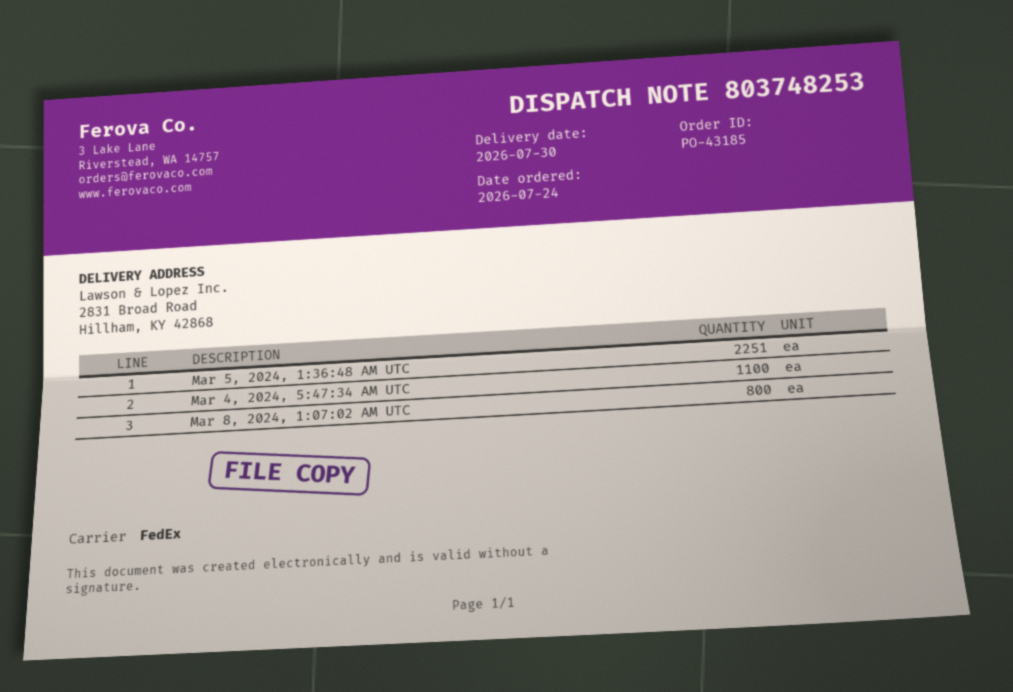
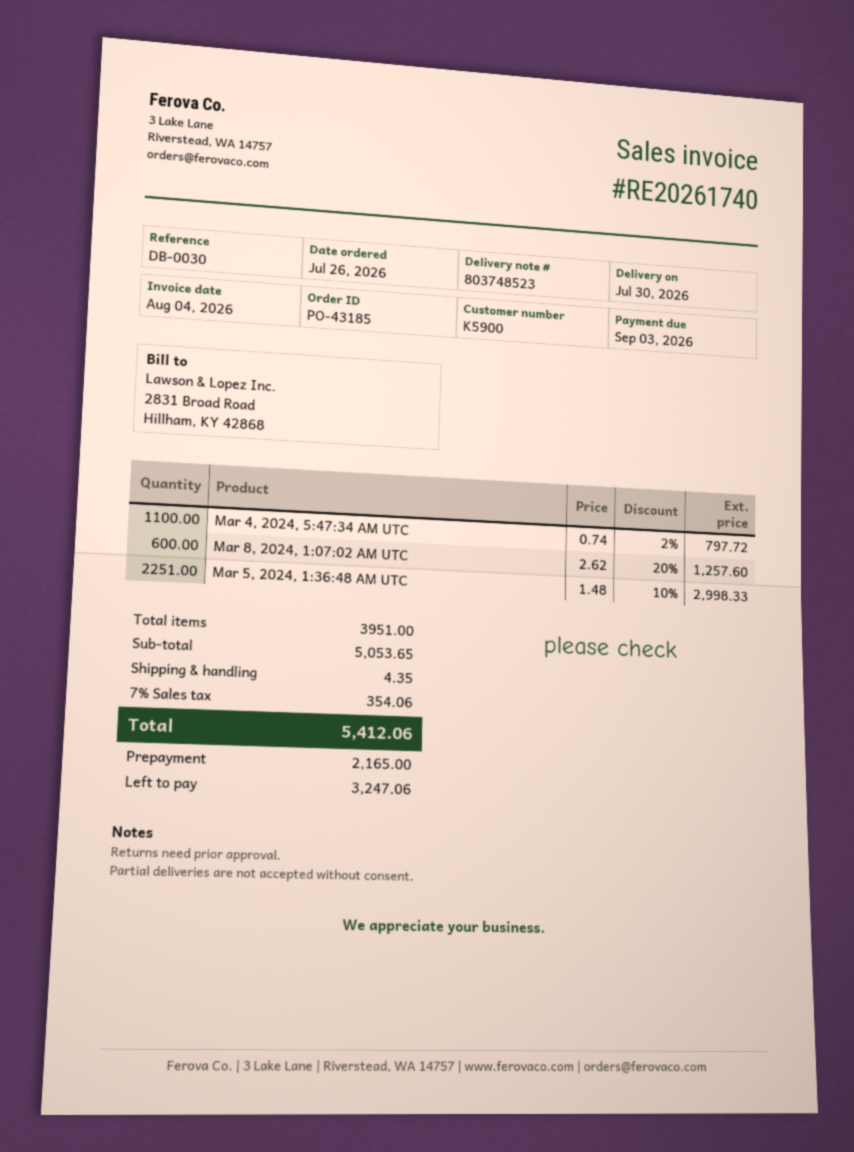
order date: 2026-07-24 -> 2026-07-26
delivery note number: 803748253 -> 803748523
Mar 8, 2024, 1:07:02 AM UTC: 800 -> 600

